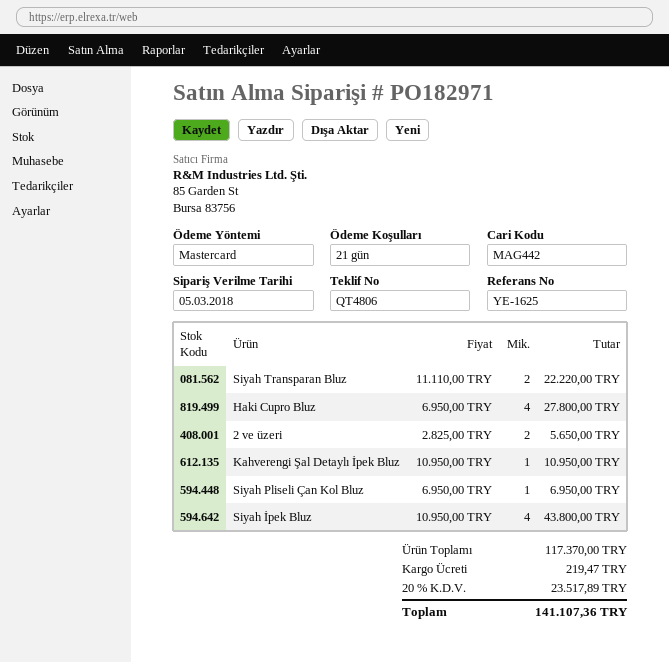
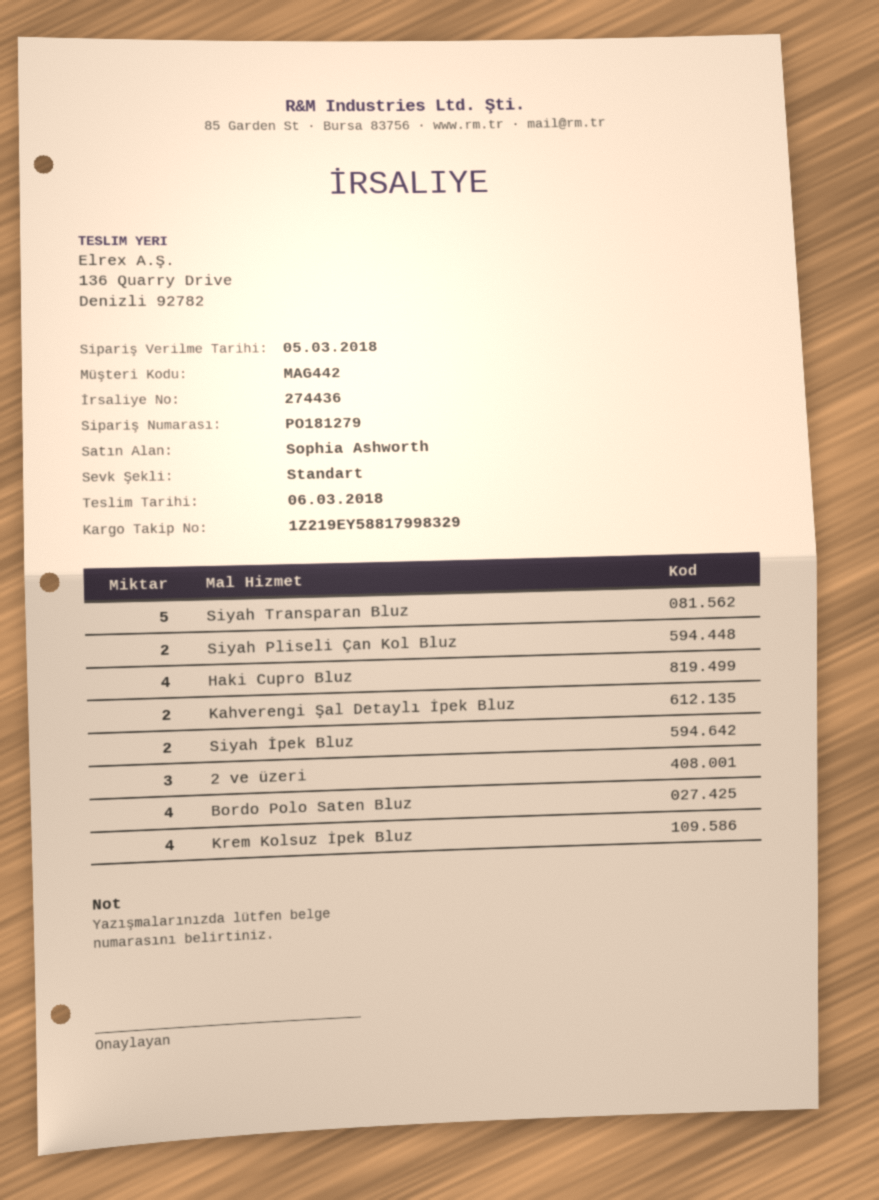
order number: PO182971 -> PO181279
Siyah Transparan Bluz: 2 -> 5
2 ve üzeri: 2 -> 3
Kahverengi Şal Detaylı İpek Bluz: 1 -> 2
Siyah Pliseli Çan Kol Bluz: 1 -> 2
Siyah İpek Bluz: 4 -> 2
Bordo Polo Saten Bluz: none -> 4
Krem Kolsuz İpek Bluz: none -> 4

